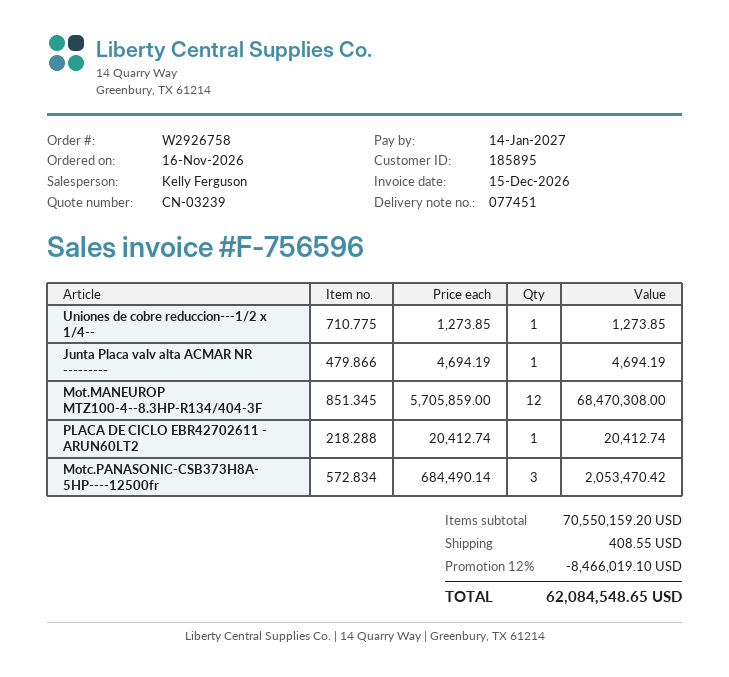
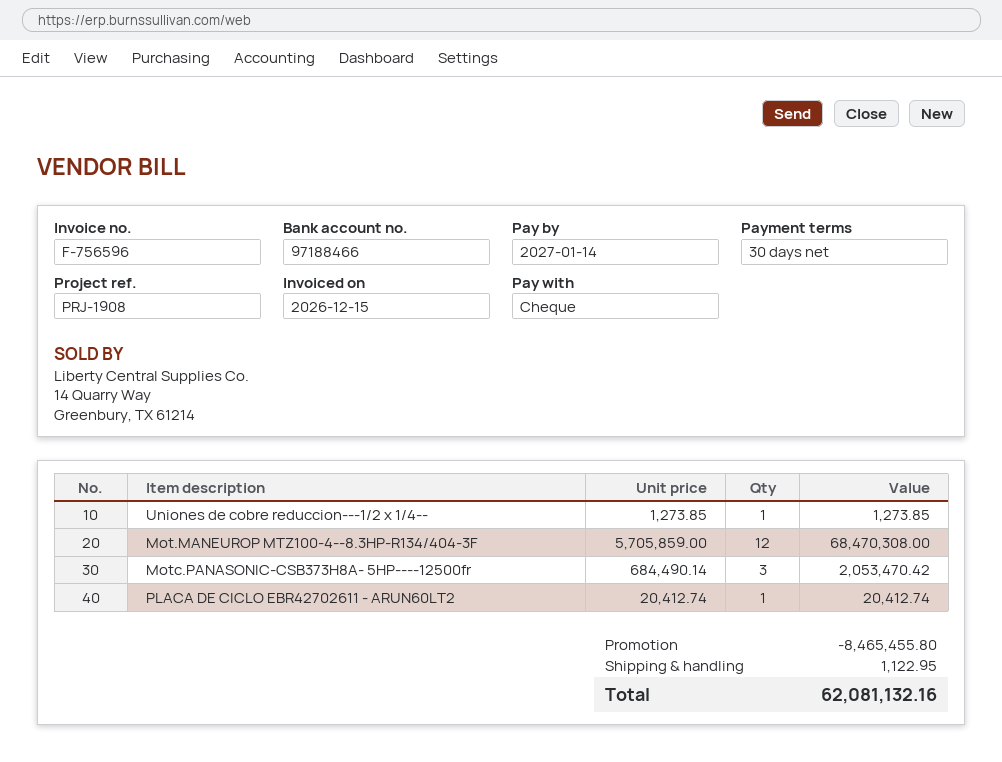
Junta Placa valv alta ACMAR NR ---------: 1 x 4694.19 = 4694.19 -> none
discount: 8466019.10 -> 8465455.80
shipping: 408.55 -> 1122.95
total: 62084548.65 -> 62081132.16

